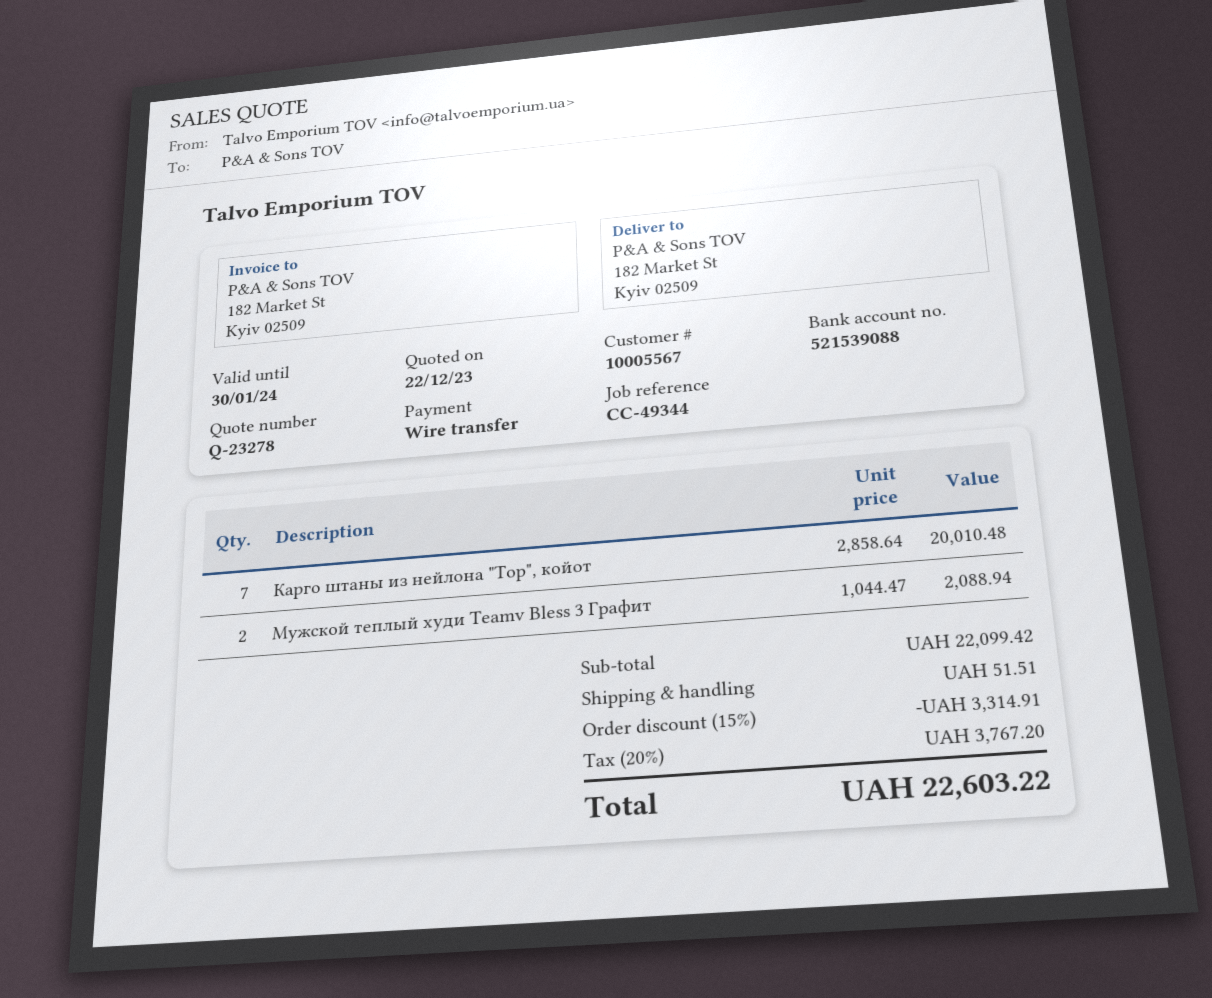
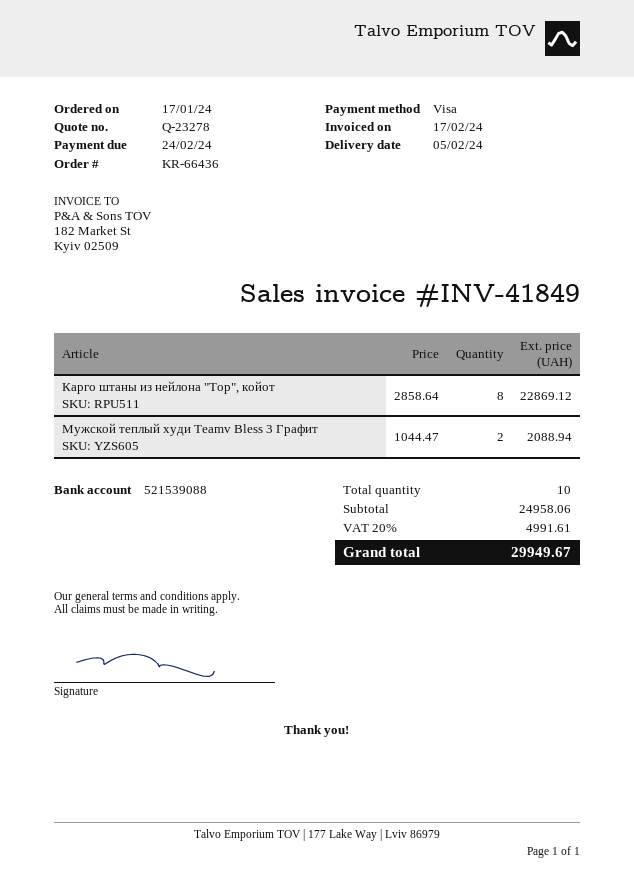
payment method: bank transfer -> Visa
Карго штаны из нейлона "Тор", койот: 7 x 2858.64 = 20010.48 -> 8 x 2858.64 = 22869.12
subtotal: 22099.42 -> 24958.06
discount: 15% = 3314.91 -> none
shipping: 51.51 -> none
tax: 20% = 3767.20 -> 20% = 4991.61
total: 22603.22 -> 29949.67

